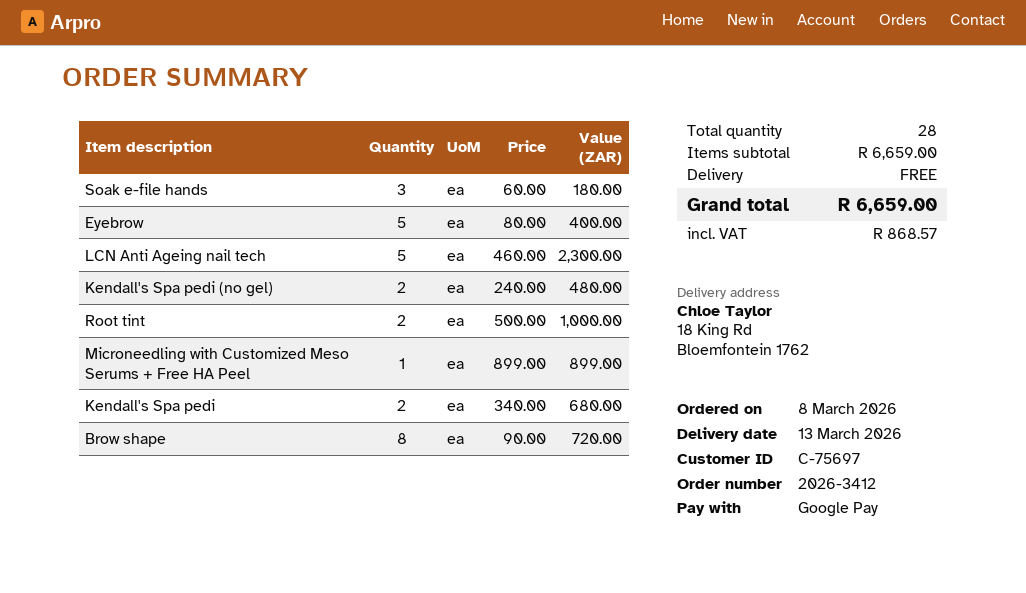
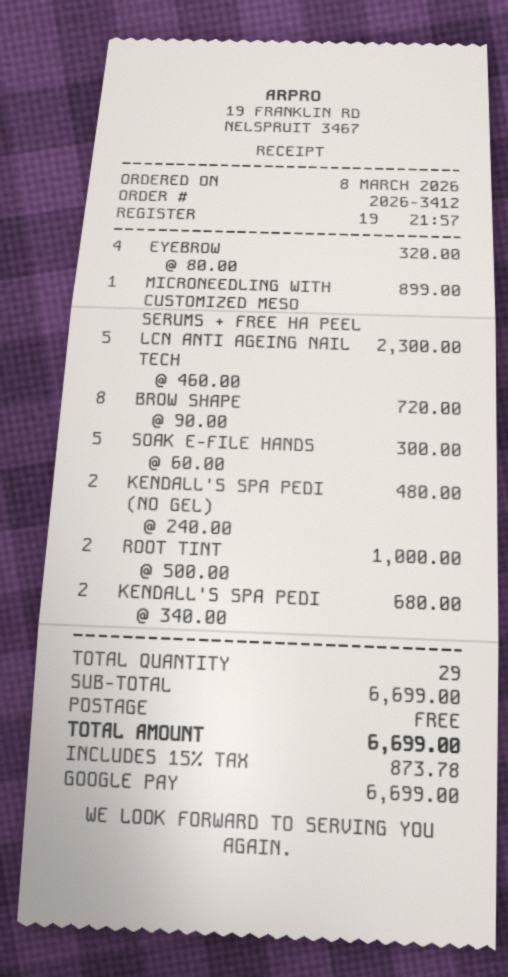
Soak e-file hands: 3 x 60.00 = 180.00 -> 5 x 60.00 = 300.00
Eyebrow: 5 x 80.00 = 400.00 -> 4 x 80.00 = 320.00
total quantity: 28 -> 29
subtotal: 6659.00 -> 6699.00
tax: 868.57 -> 873.78
total: 6659.00 -> 6699.00

